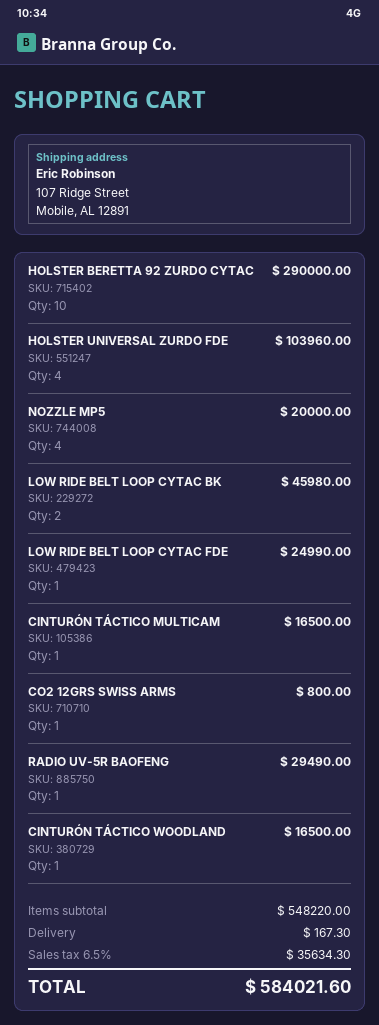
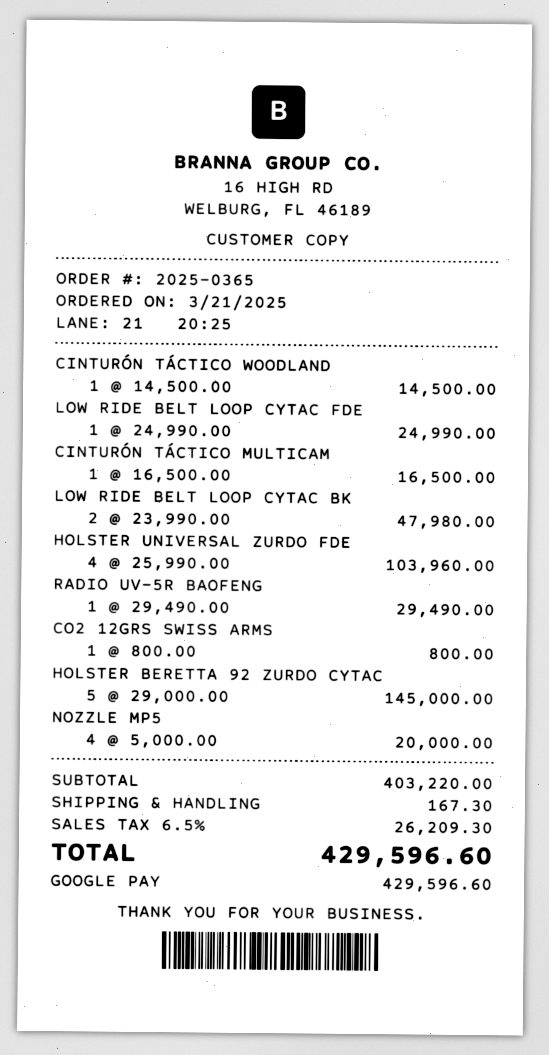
HOLSTER BERETTA 92 ZURDO CYTAC: 10 for 290000.00 -> 5 for 145000.00
LOW RIDE BELT LOOP CYTAC BK: 2 for 45980.00 -> 2 for 47980.00
CINTURÓN TÁCTICO WOODLAND: 1 for 16500.00 -> 1 for 14500.00
subtotal: 548220.00 -> 403220.00
tax: 6.5% = 35634.30 -> 6.5% = 26209.30
total: 584021.60 -> 429596.60

